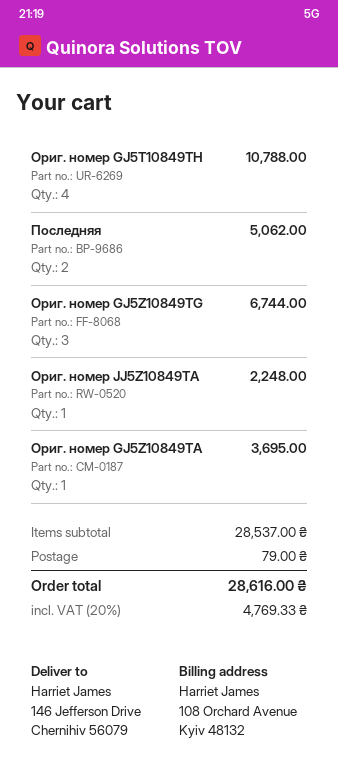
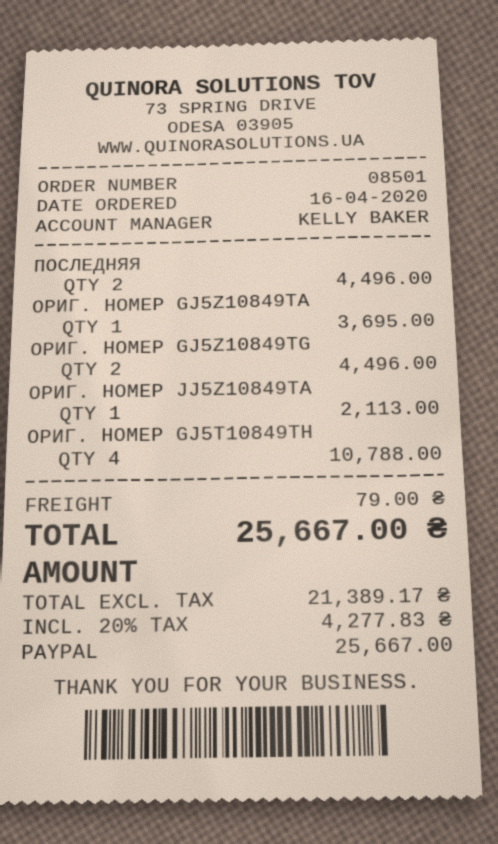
Последняя: 2 for 5062.00 -> 2 for 4496.00
Ориг. номер GJ5Z10849TG: 3 for 6744.00 -> 2 for 4496.00
Ориг. номер JJ5Z10849TA: 1 for 2248.00 -> 1 for 2113.00
tax: 20% = 4769.33 -> 20% = 4277.83
total: 28616.00 -> 25667.00

